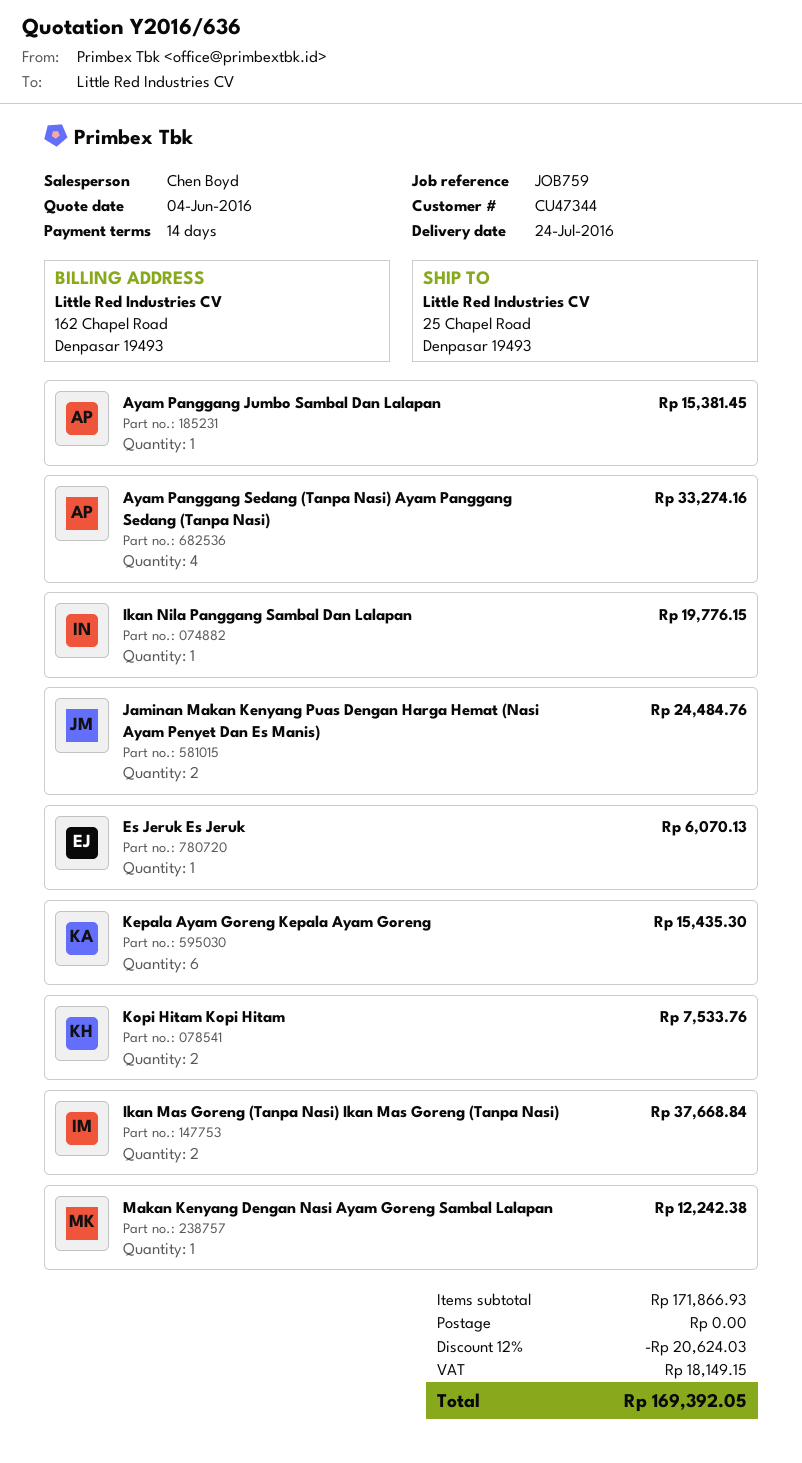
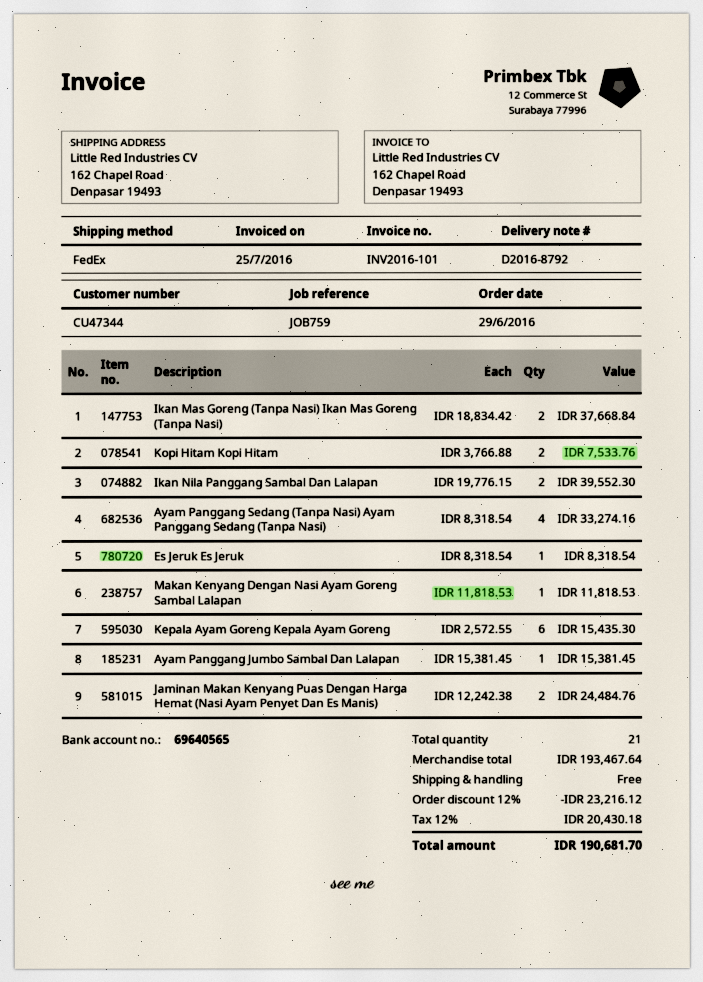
ship to: 25 Chapel Road, Denpasar 19493 -> 162 Chapel Road, Denpasar 19493
Ikan Nila Panggang Sambal Dan Lalapan: 1 for 19776.15 -> 2 for 39552.30
Es Jeruk Es Jeruk: 1 for 6070.13 -> 1 for 8318.54
Makan Kenyang Dengan Nasi Ayam Goreng Sambal Lalapan: 1 for 12242.38 -> 1 for 11818.53
subtotal: 171866.93 -> 193467.64
discount: 12% = 20624.03 -> 12% = 23216.12
tax: 18149.15 -> 20430.18
total: 169392.05 -> 190681.70

